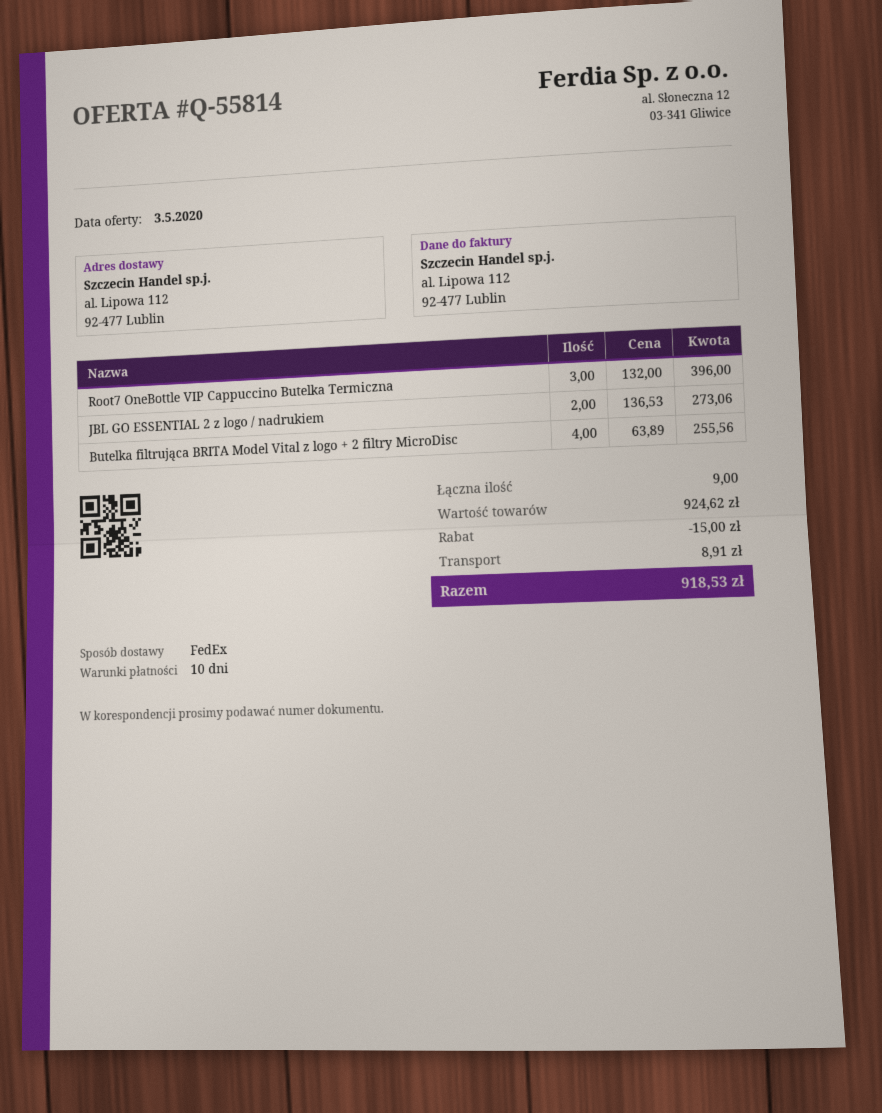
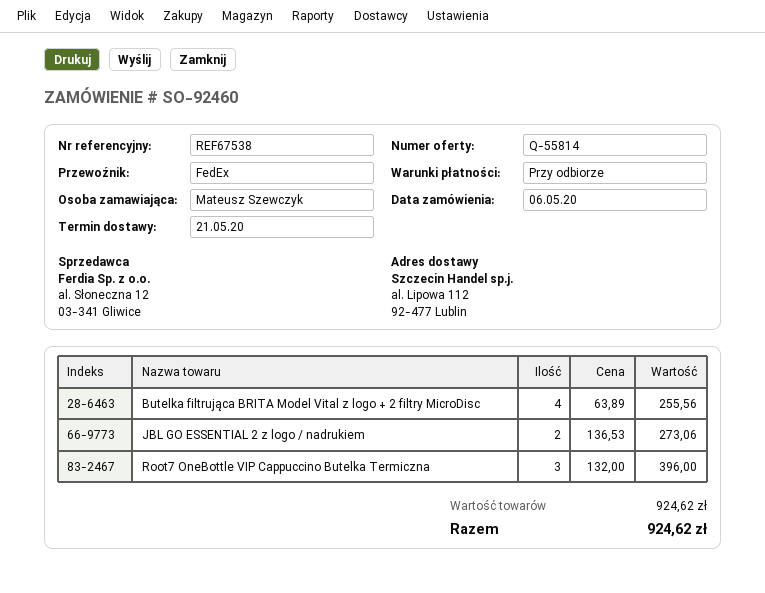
payment terms: 10 days -> on receipt
discount: 15.00 -> none
shipping: 8.91 -> none
total: 918.53 -> 924.62

